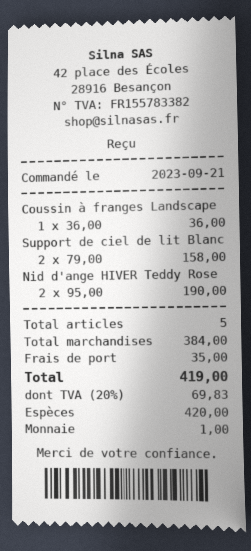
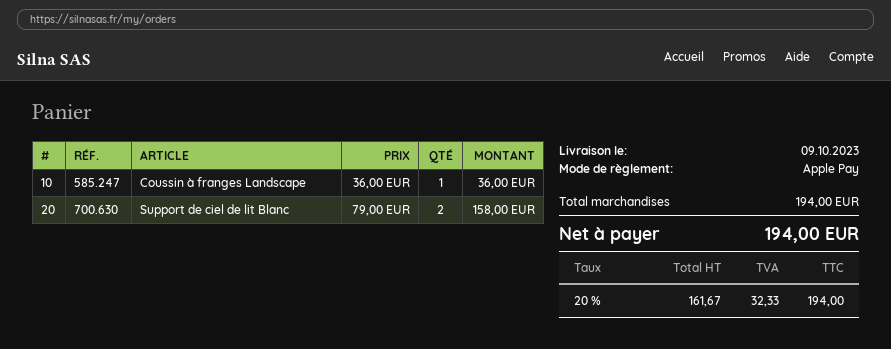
payment method: cash -> Apple Pay
Nid d'ange HIVER Teddy Rose: 2 x 95.00 = 190.00 -> none
subtotal: 384.00 -> 194.00
shipping: 35.00 -> none
tax: 20% = 69.83 -> 20% = 32.33
total: 419.00 -> 194.00

